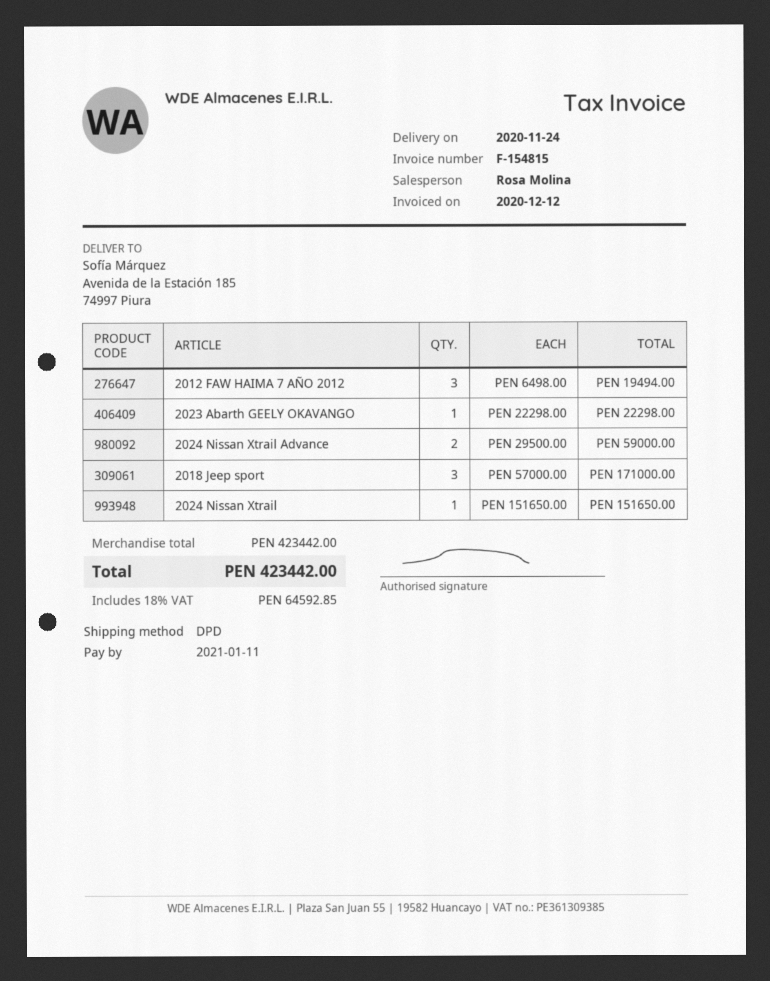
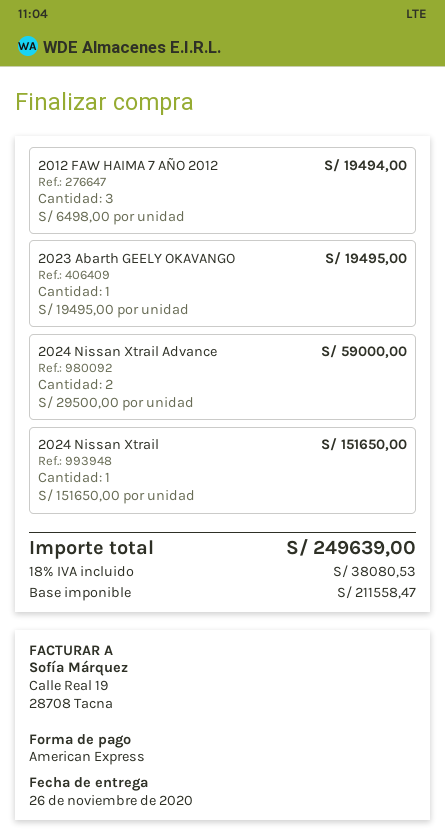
delivery date: 2020-11-24 -> 2020-11-26
2023 Abarth GEELY OKAVANGO: 1 x 22298.00 = 22298.00 -> 1 x 19495.00 = 19495.00
2018 Jeep sport: 3 x 57000.00 = 171000.00 -> none
tax: 18% = 64592.85 -> 18% = 38080.53
total: 423442.00 -> 249639.00

